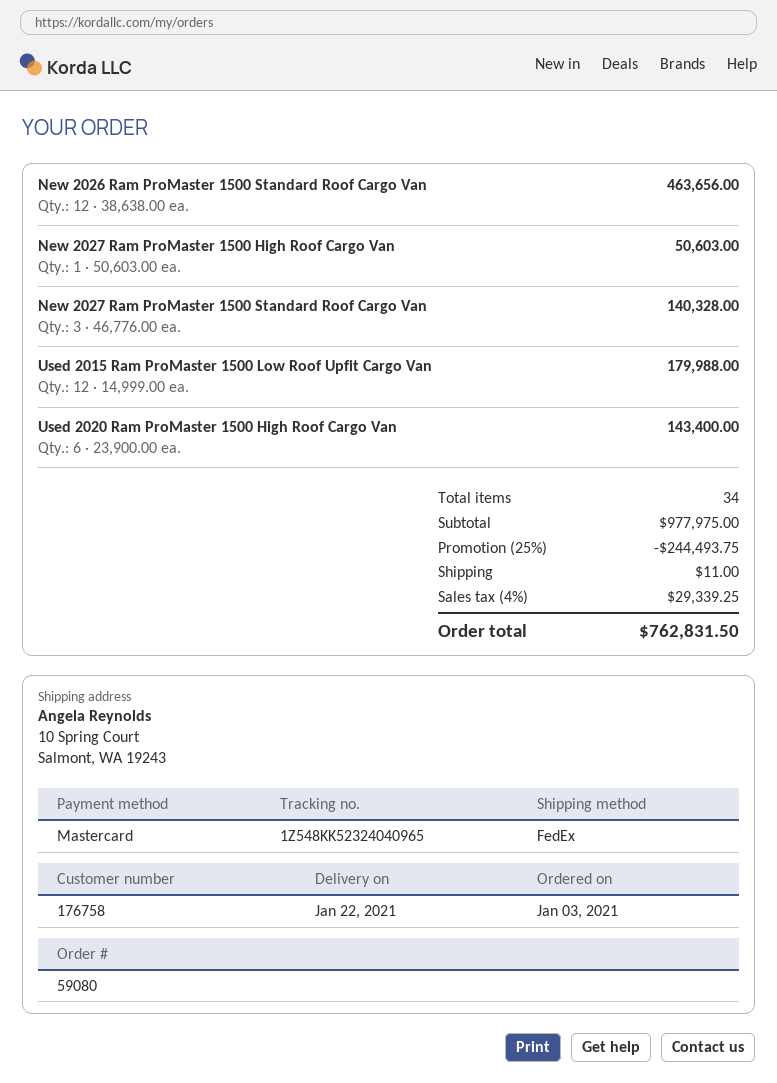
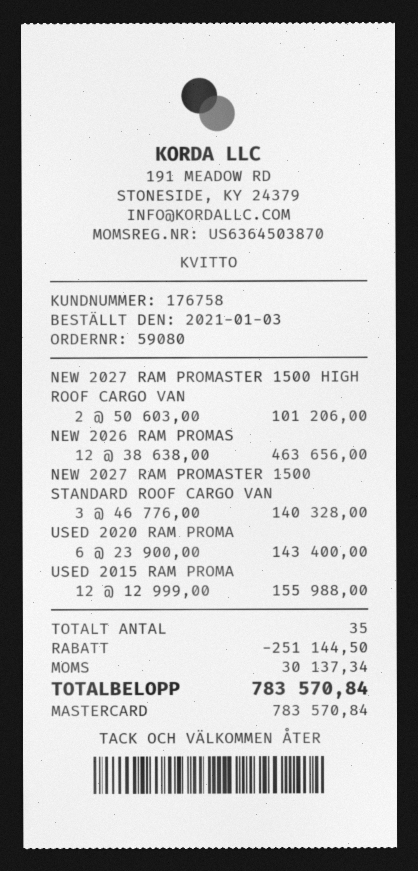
New 2027 Ram ProMaster 1500 High Roof Cargo Van: 1 x 50603.00 = 50603.00 -> 2 x 50603.00 = 101206.00
Used 2015 Ram ProMaster 1500 Low Roof Upfit Cargo Van: 12 x 14999.00 = 179988.00 -> 12 x 12999.00 = 155988.00
total quantity: 34 -> 35
discount: 244493.75 -> 251144.50
shipping: 11.00 -> none
tax: 29339.25 -> 30137.34
total: 762831.50 -> 783570.84

